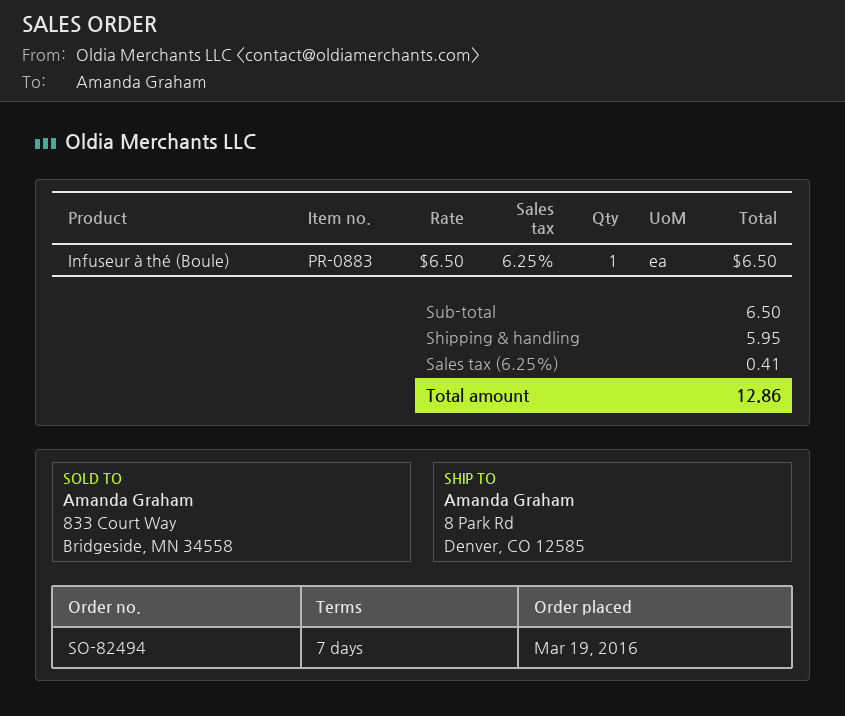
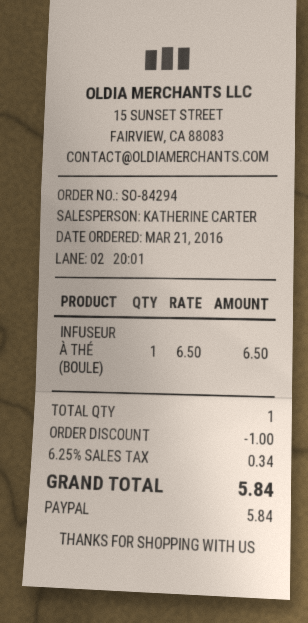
order number: SO-82494 -> SO-84294
order date: 2016-03-19 -> 2016-03-21
discount: none -> 1.00
shipping: 5.95 -> none
tax: 6.25% = 0.41 -> 6.25% = 0.34
total: 12.86 -> 5.84

